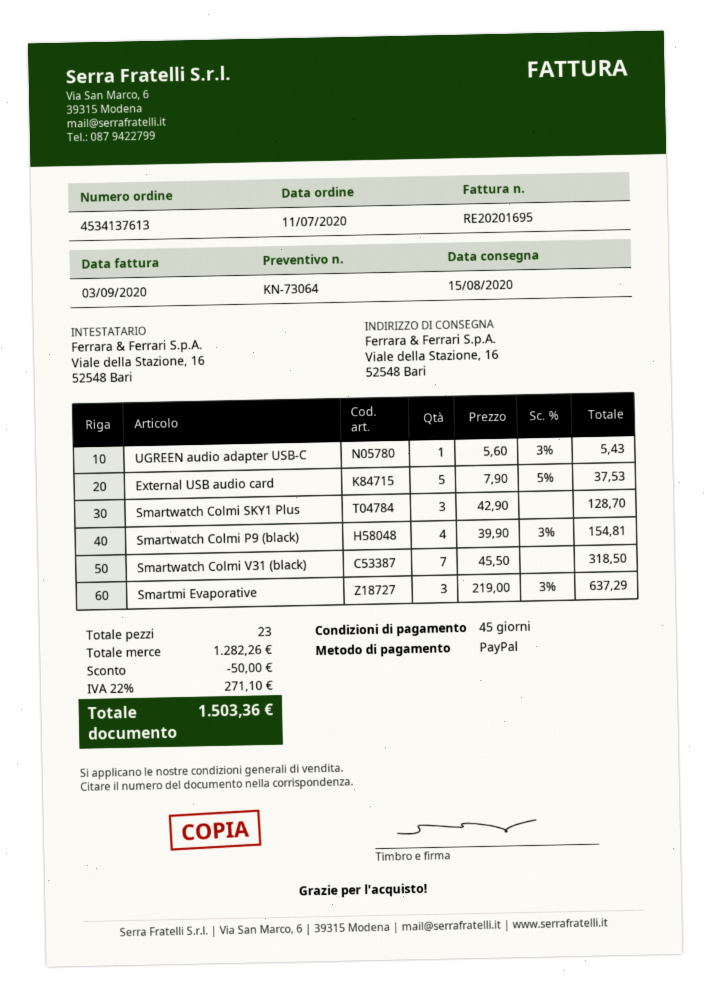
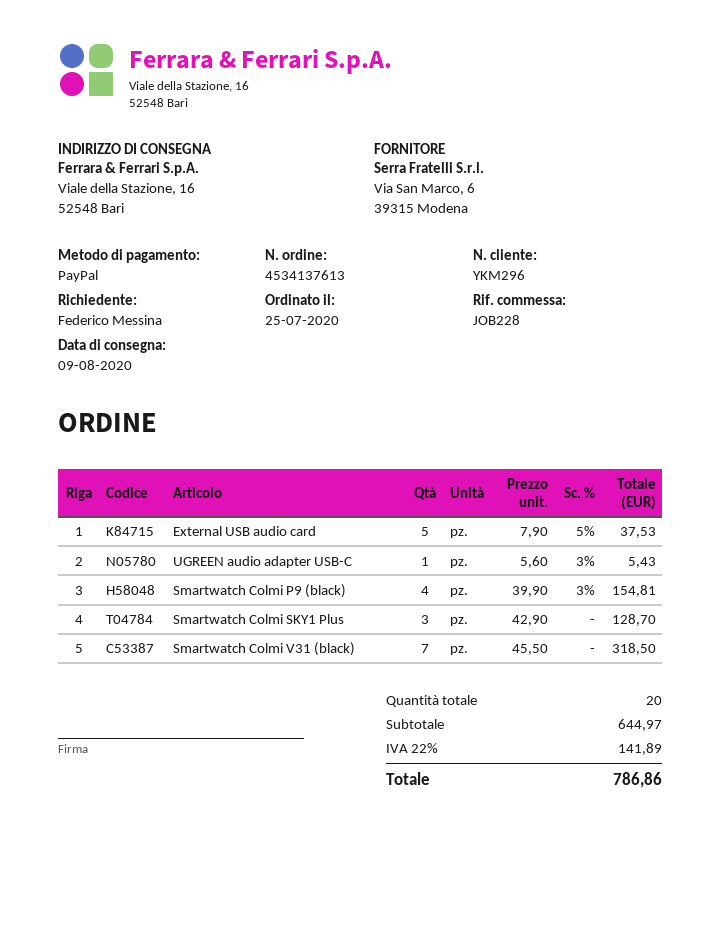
order date: 2020-07-11 -> 2020-07-25
delivery date: 2020-08-15 -> 2020-08-09
Smartmi Evaporative: 3 x 219.00 - 3% = 637.29 -> none
total quantity: 23 -> 20
subtotal: 1282.26 -> 644.97
discount: 50.00 -> none
tax: 22% = 271.10 -> 22% = 141.89
total: 1503.36 -> 786.86

